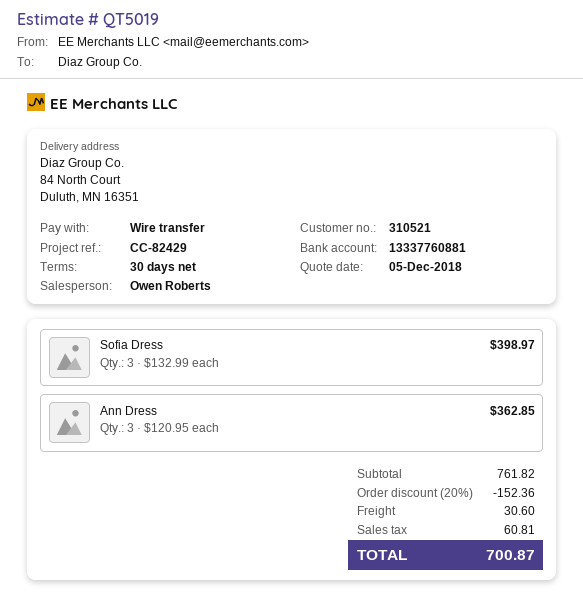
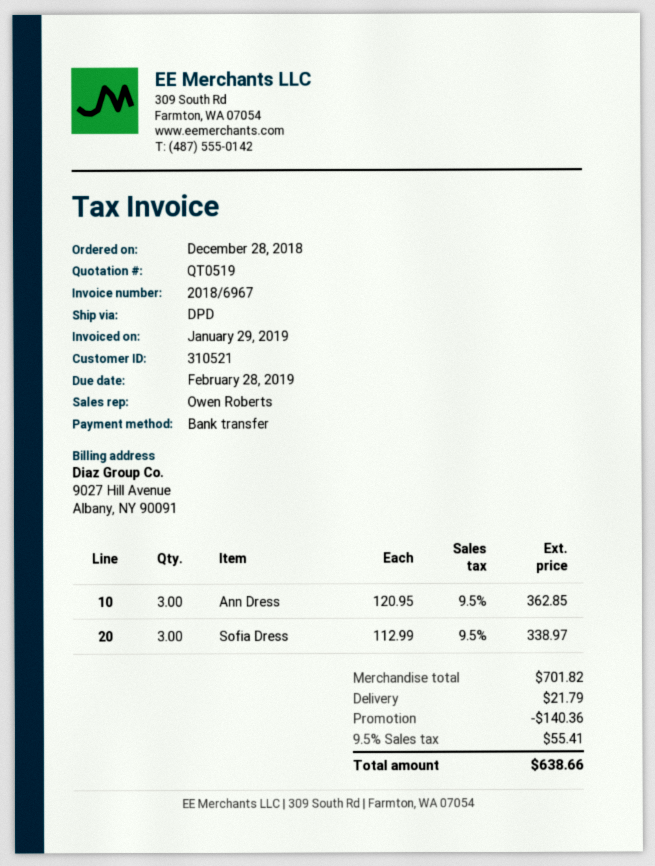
quote number: QT5019 -> QT0519
Sofia Dress: 3 x 132.99 = 398.97 -> 3 x 112.99 = 338.97
subtotal: 761.82 -> 701.82
discount: 152.36 -> 140.36
shipping: 30.60 -> 21.79
tax: 60.81 -> 55.41
total: 700.87 -> 638.66

